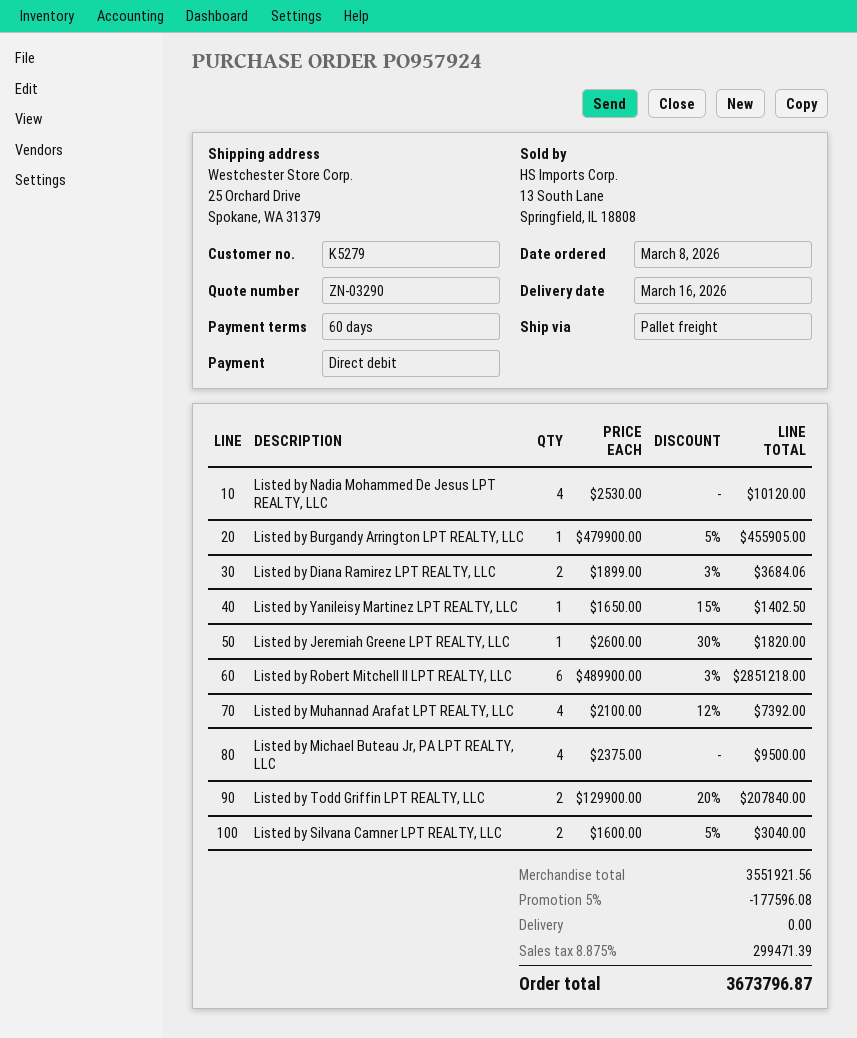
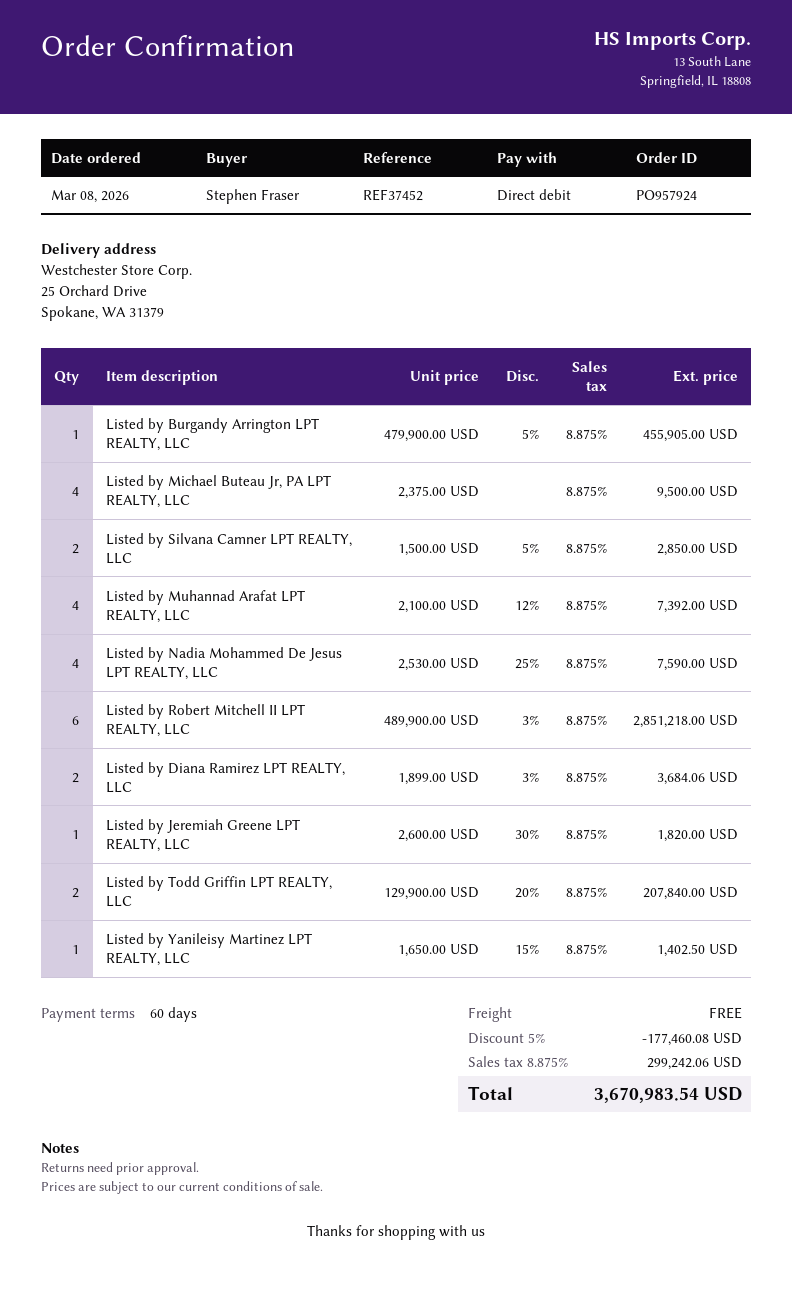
Listed by Nadia Mohammed De Jesus LPT REALTY, LLC: 4 x 2530.00 = 10120.00 -> 4 x 2530.00 - 25% = 7590.00
Listed by Silvana Camner LPT REALTY, LLC: 2 x 1600.00 - 5% = 3040.00 -> 2 x 1500.00 - 5% = 2850.00
discount: 5% = 177596.08 -> 5% = 177460.08
tax: 8.875% = 299471.39 -> 8.875% = 299242.06
total: 3673796.87 -> 3670983.54

